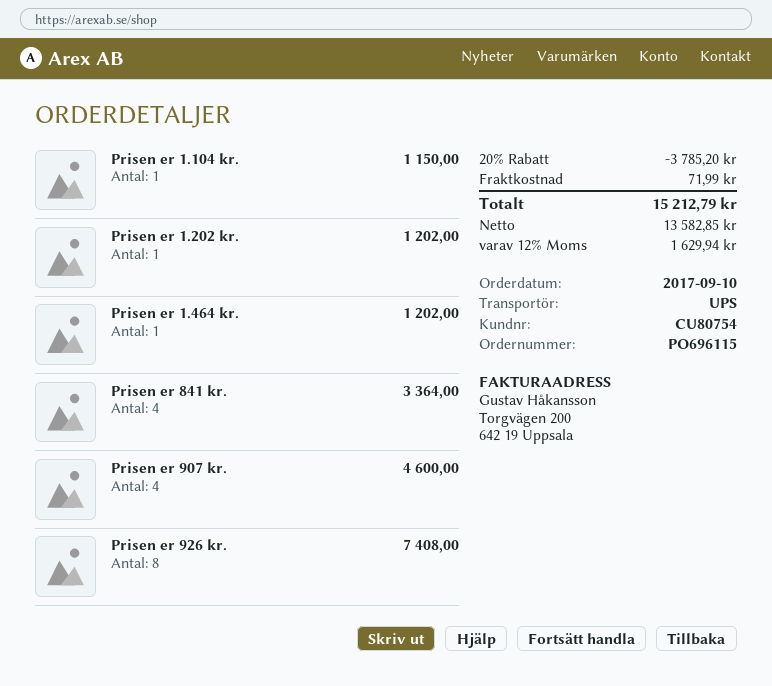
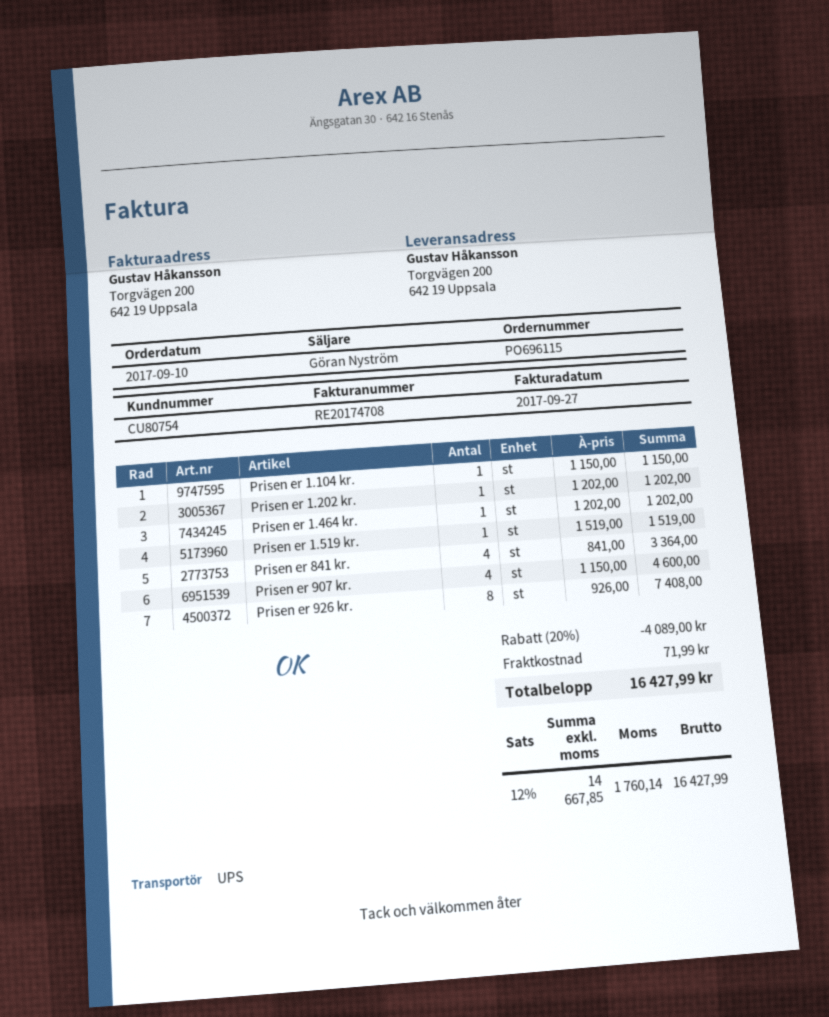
Prisen er 1.519 kr.: none -> 1 for 1519.00
discount: 20% = 3785.20 -> 20% = 4089.00
net: 13582.85 -> 14667.85
tax: 12% = 1629.94 -> 12% = 1760.14
total: 15212.79 -> 16427.99

